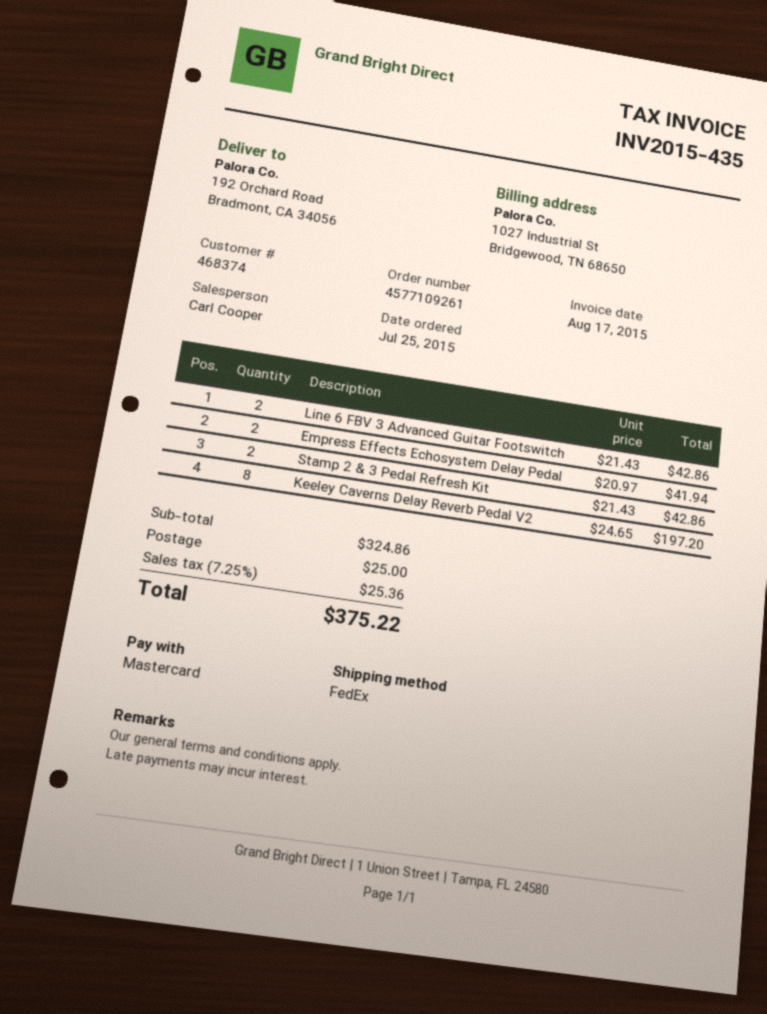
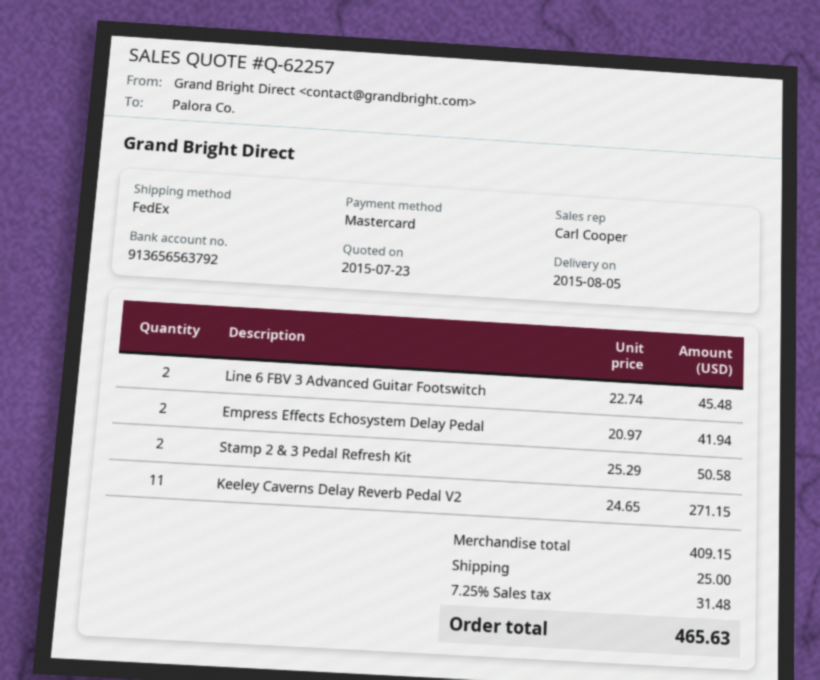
Line 6 FBV 3 Advanced Guitar Footswitch: 2 x 21.43 = 42.86 -> 2 x 22.74 = 45.48
Stamp 2 & 3 Pedal Refresh Kit: 2 x 21.43 = 42.86 -> 2 x 25.29 = 50.58
Keeley Caverns Delay Reverb Pedal V2: 8 x 24.65 = 197.20 -> 11 x 24.65 = 271.15
subtotal: 324.86 -> 409.15
tax: 7.25% = 25.36 -> 7.25% = 31.48
total: 375.22 -> 465.63

